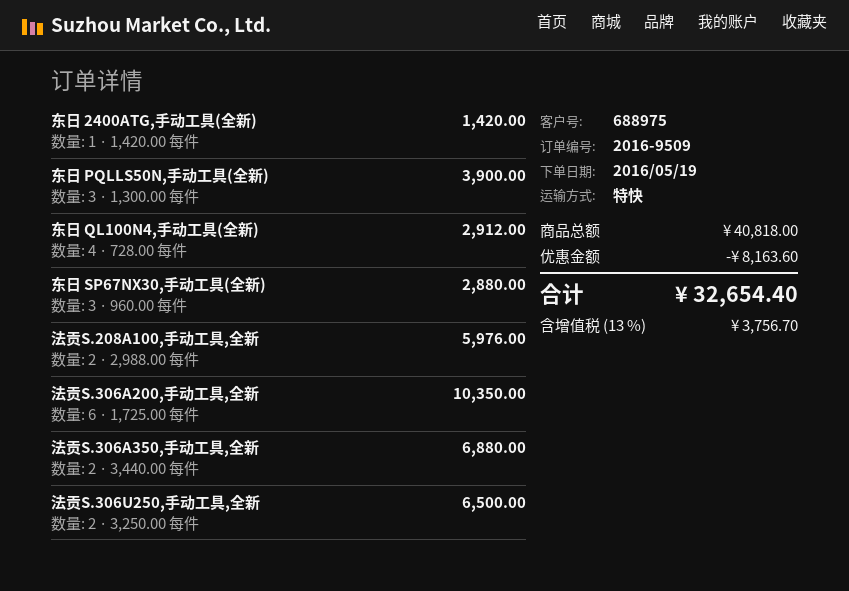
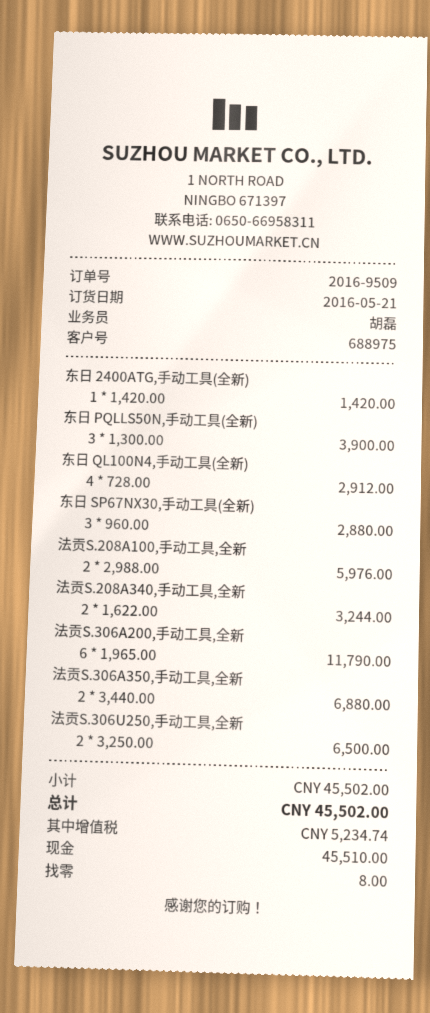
order date: 2016-05-19 -> 2016-05-21
法贡S.306A200,手动工具,全新: 6 x 1725.00 = 10350.00 -> 6 x 1965.00 = 11790.00
法贡S.208A340,手动工具,全新: none -> 2 x 1622.00 = 3244.00
subtotal: 40818.00 -> 45502.00
discount: 8163.60 -> none
tax: 3756.70 -> 5234.74
total: 32654.40 -> 45502.00

